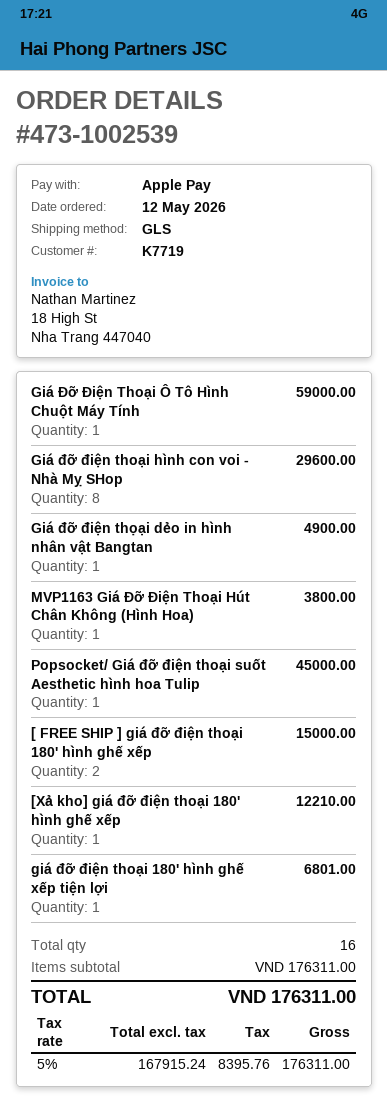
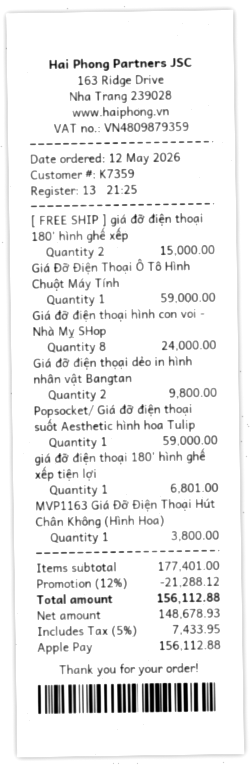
customer number: K7719 -> K7359
Giá đỡ điện thoại hình con voi - Nhà Mỵ SHop: 8 for 29600.00 -> 8 for 24000.00
Giá đỡ điện thọại dẻo in hình nhân vật Bangtan: 1 for 4900.00 -> 2 for 9800.00
Popsocket/ Giá đỡ điện thoại suốt Aesthetic hình hoa Tulip: 1 for 45000.00 -> 1 for 59000.00
[Xả kho] giá đỡ điện thoại 180' hình ghế xếp: 1 for 12210.00 -> none
subtotal: 176311.00 -> 177401.00
discount: none -> 12% = 21288.12
net: 167915.24 -> 148678.93
tax: 5% = 8395.76 -> 5% = 7433.95
total: 176311.00 -> 156112.88

